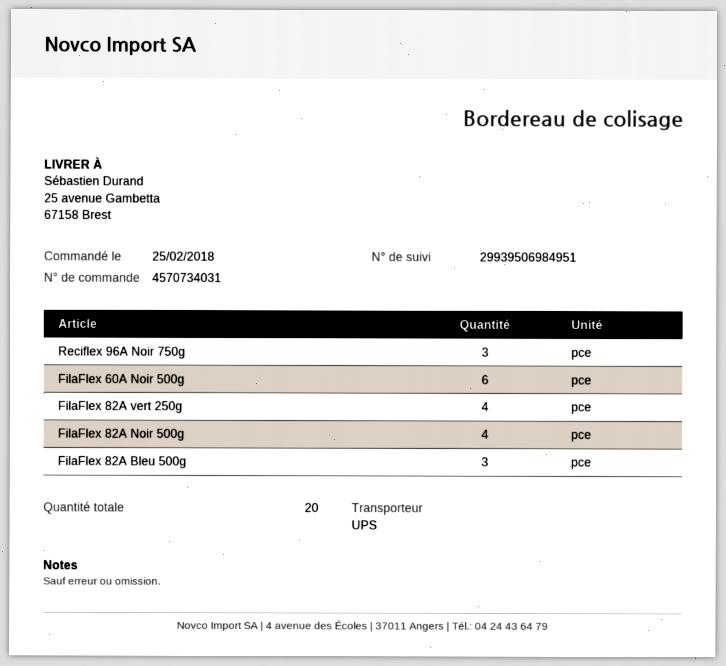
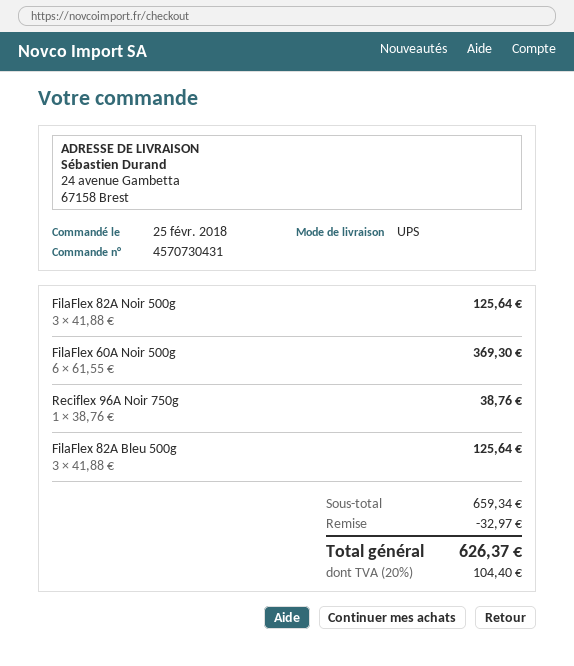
order number: 4570734031 -> 4570730431
ship to: 25 avenue Gambetta, 67158 Brest -> 24 avenue Gambetta, 67158 Brest
Reciflex 96A Noir 750g: 3 -> 1
FilaFlex 82A vert 250g: 4 -> none
FilaFlex 82A Noir 500g: 4 -> 3

